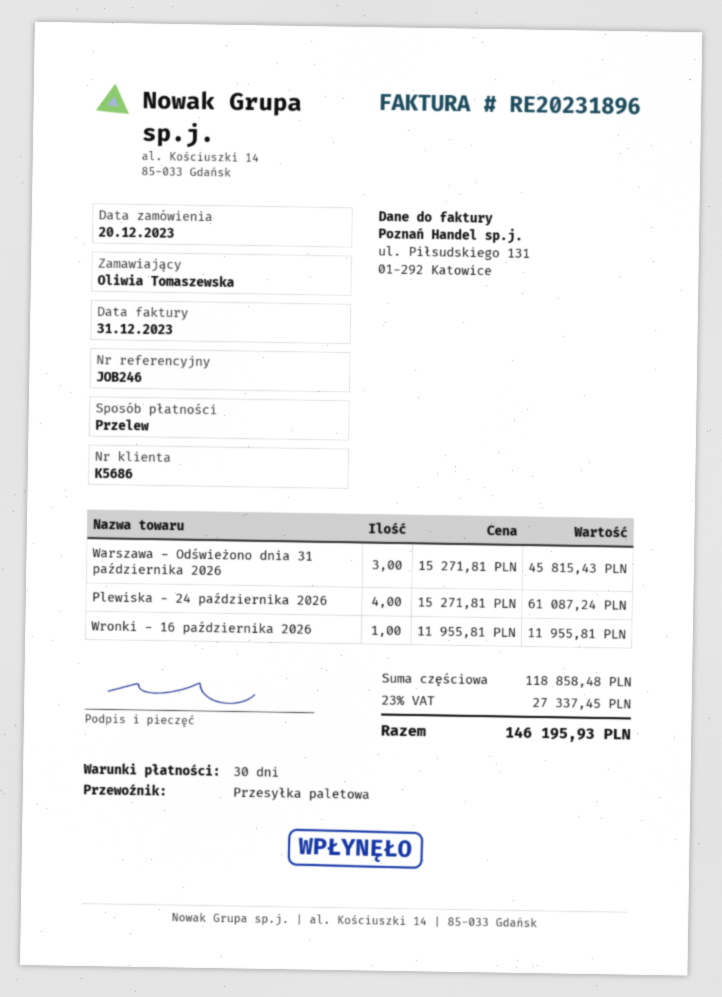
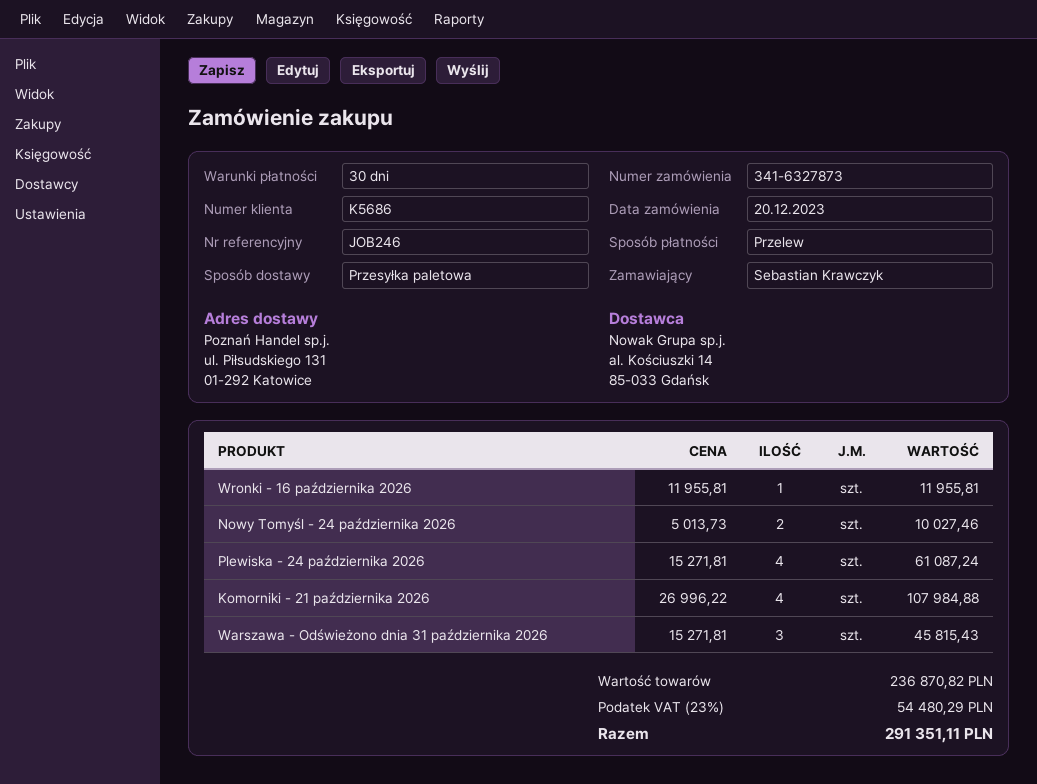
ordered by: Oliwia Tomaszewska -> Sebastian Krawczyk
Nowy Tomyśl - 24 października 2026: none -> 2 x 5013.73 = 10027.46
Komorniki - 21 października 2026: none -> 4 x 26996.22 = 107984.88
subtotal: 118858.48 -> 236870.82
tax: 23% = 27337.45 -> 23% = 54480.29
total: 146195.93 -> 291351.11

